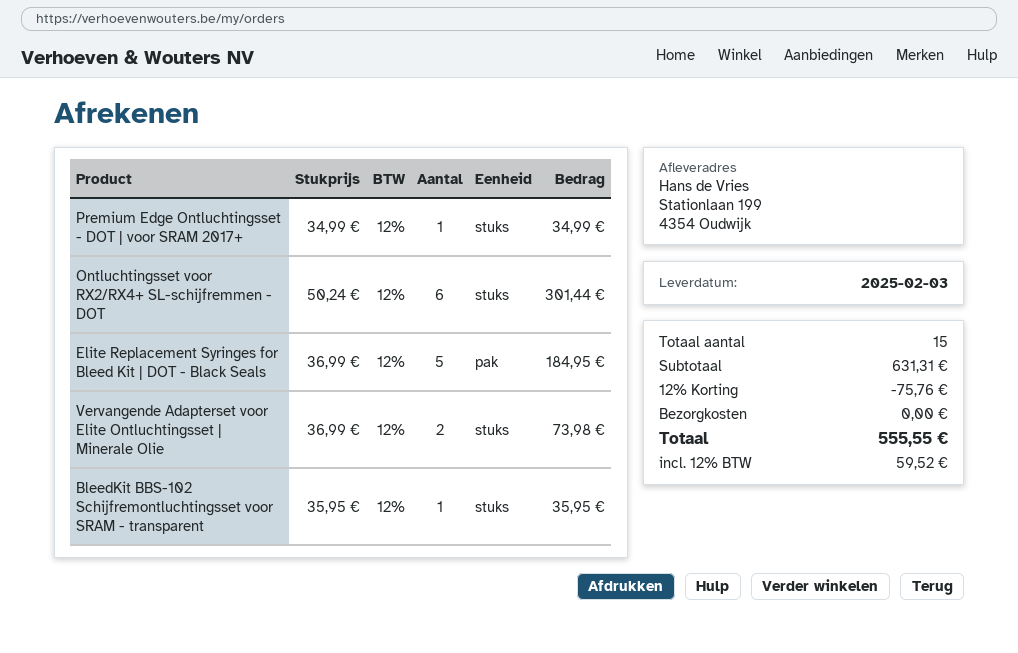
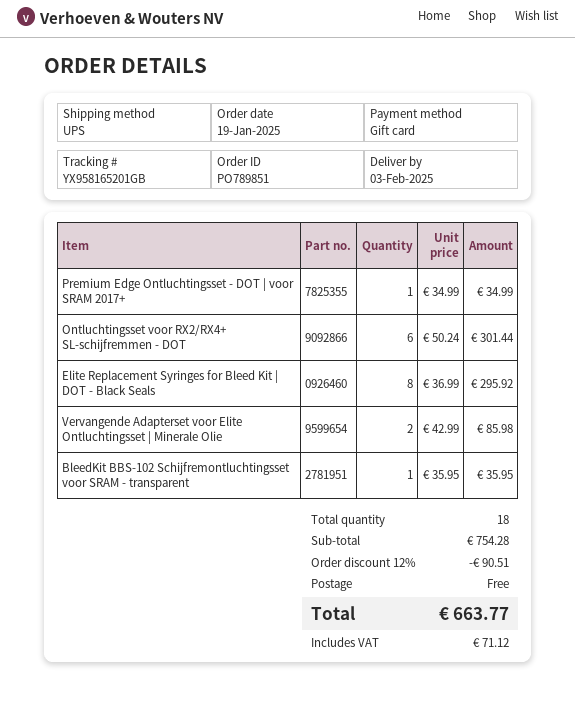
Elite Replacement Syringes for Bleed Kit | DOT - Black Seals: 5 x 36.99 = 184.95 -> 8 x 36.99 = 295.92
Vervangende Adapterset voor Elite Ontluchtingsset | Minerale Olie: 2 x 36.99 = 73.98 -> 2 x 42.99 = 85.98
total quantity: 15 -> 18
subtotal: 631.31 -> 754.28
discount: 12% = 75.76 -> 12% = 90.51
tax: 59.52 -> 71.12
total: 555.55 -> 663.77

